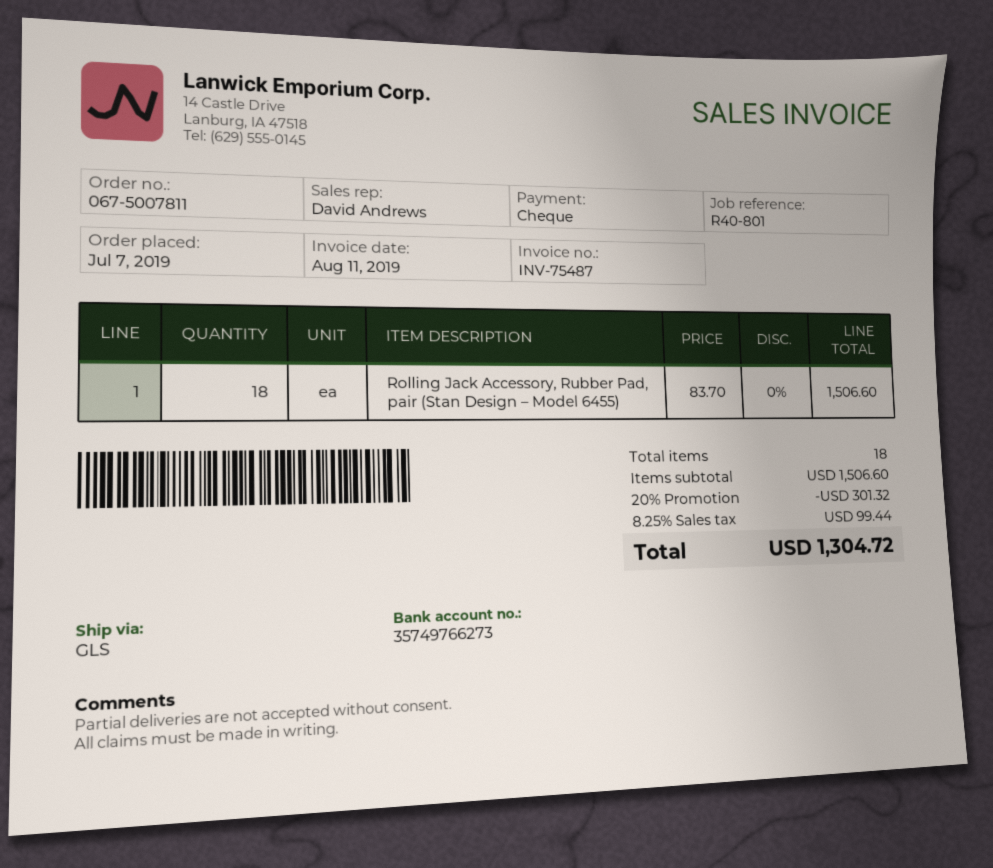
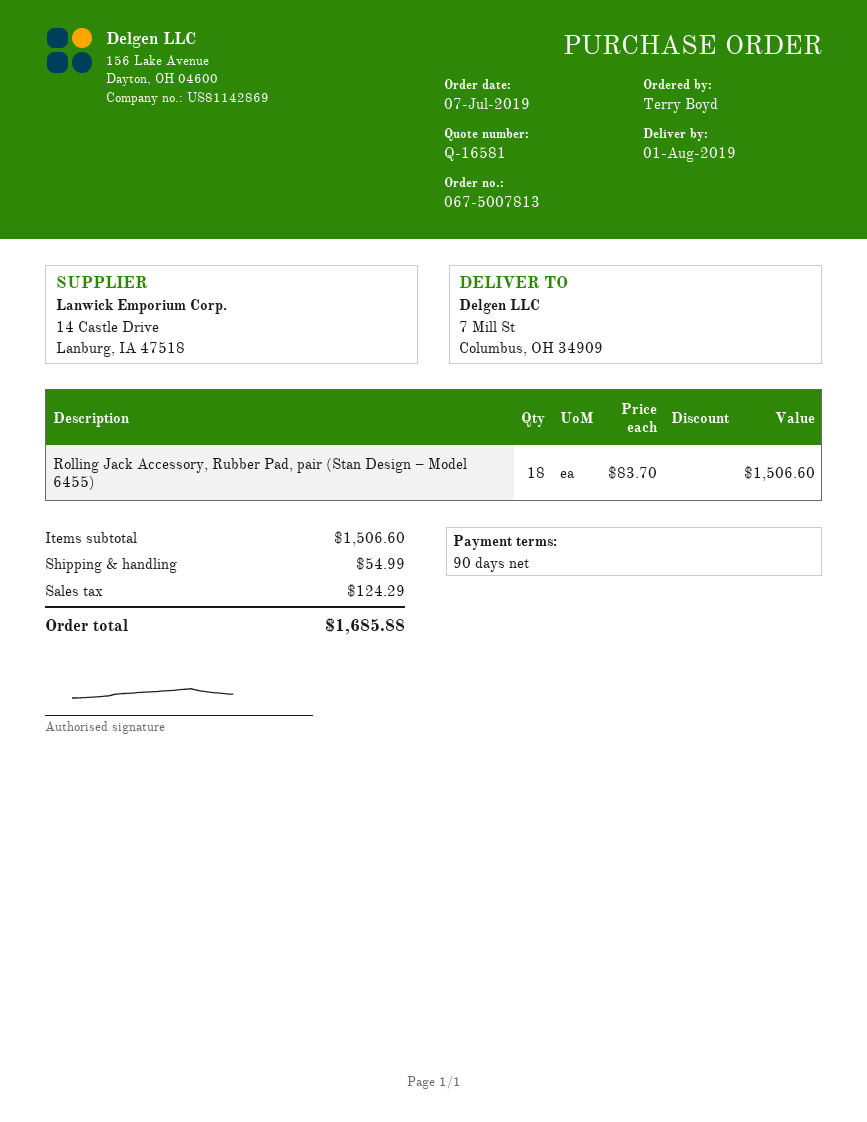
order number: 067-5007811 -> 067-5007813
discount: 20% = 301.32 -> none
shipping: none -> 54.99
tax: 99.44 -> 124.29
total: 1304.72 -> 1685.88

